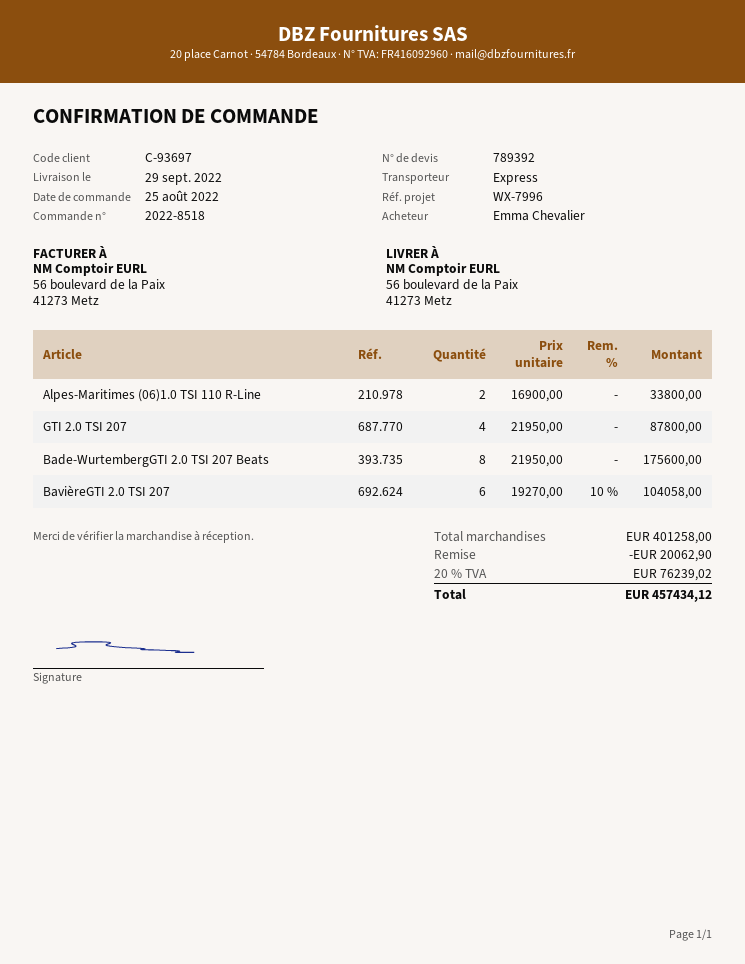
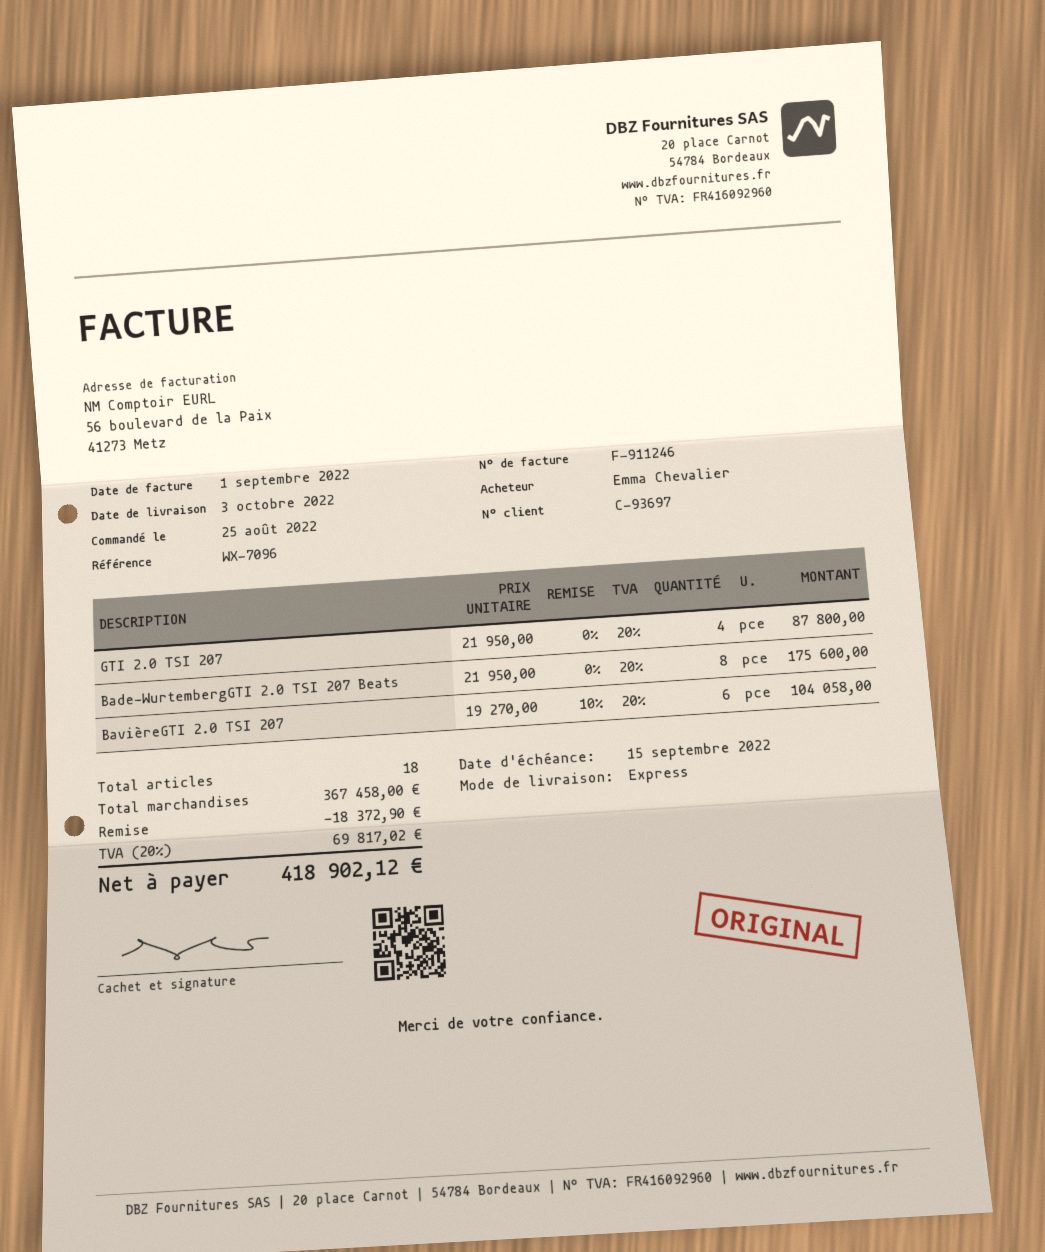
delivery date: 2022-09-29 -> 2022-10-03
reference: WX-7996 -> WX-7096
Alpes-Maritimes (06)1.0 TSI 110 R-Line: 2 x 16900.00 = 33800.00 -> none
subtotal: 401258.00 -> 367458.00
discount: 20062.90 -> 18372.90
tax: 20% = 76239.02 -> 20% = 69817.02
total: 457434.12 -> 418902.12

